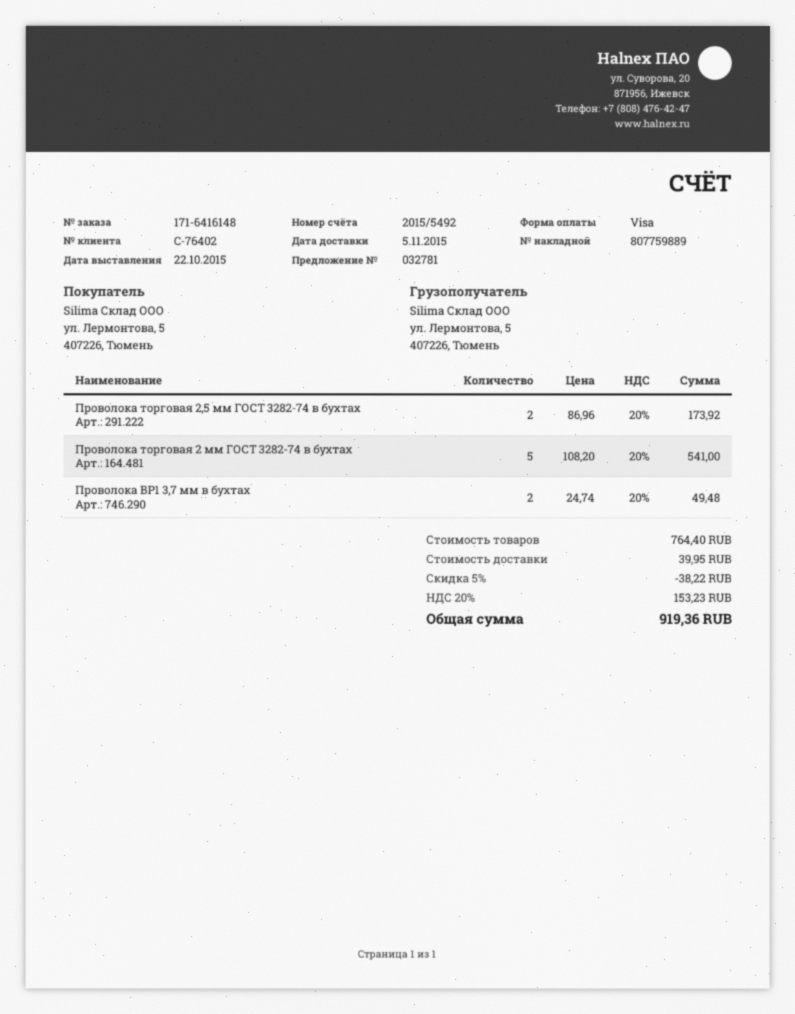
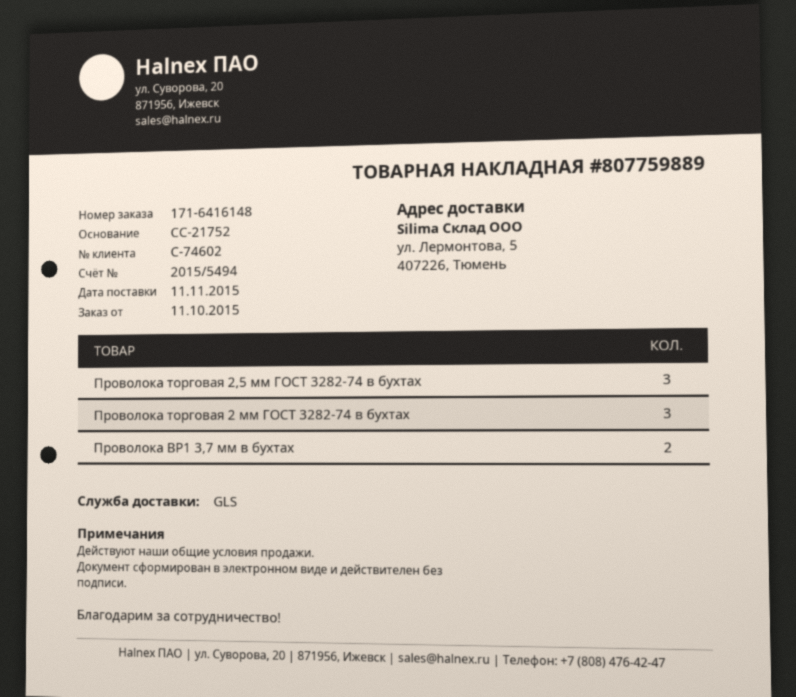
delivery date: 2015-11-05 -> 2015-11-11
invoice number: 2015/5492 -> 2015/5494
customer number: C-76402 -> C-74602
Проволока торговая 2,5 мм ГОСТ 3282-74 в бухтах: 2 -> 3
Проволока торговая 2 мм ГОСТ 3282-74 в бухтах: 5 -> 3

